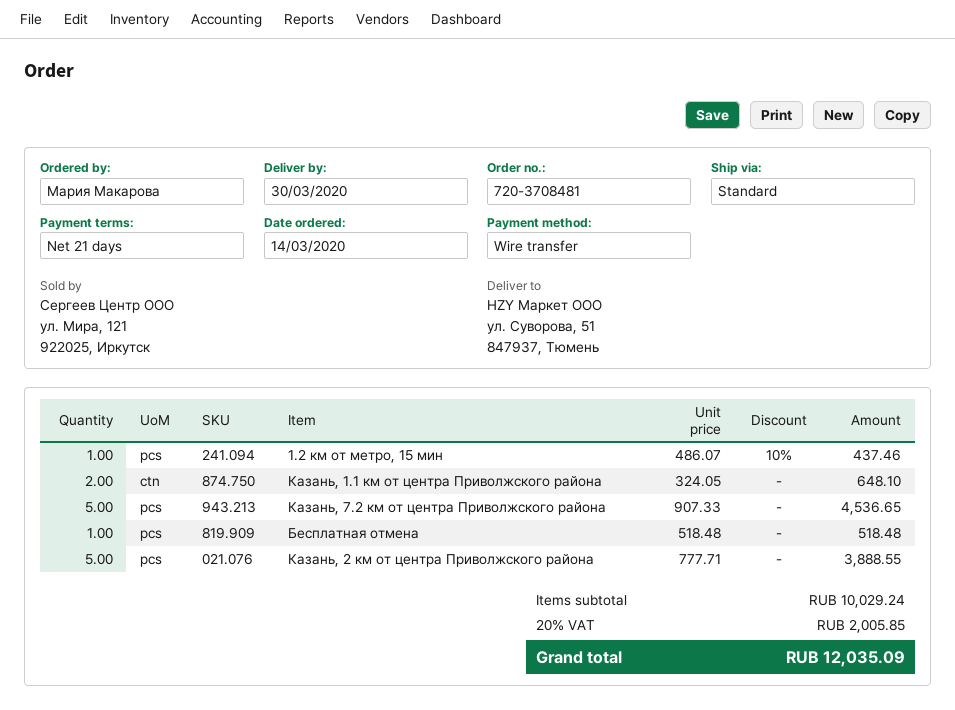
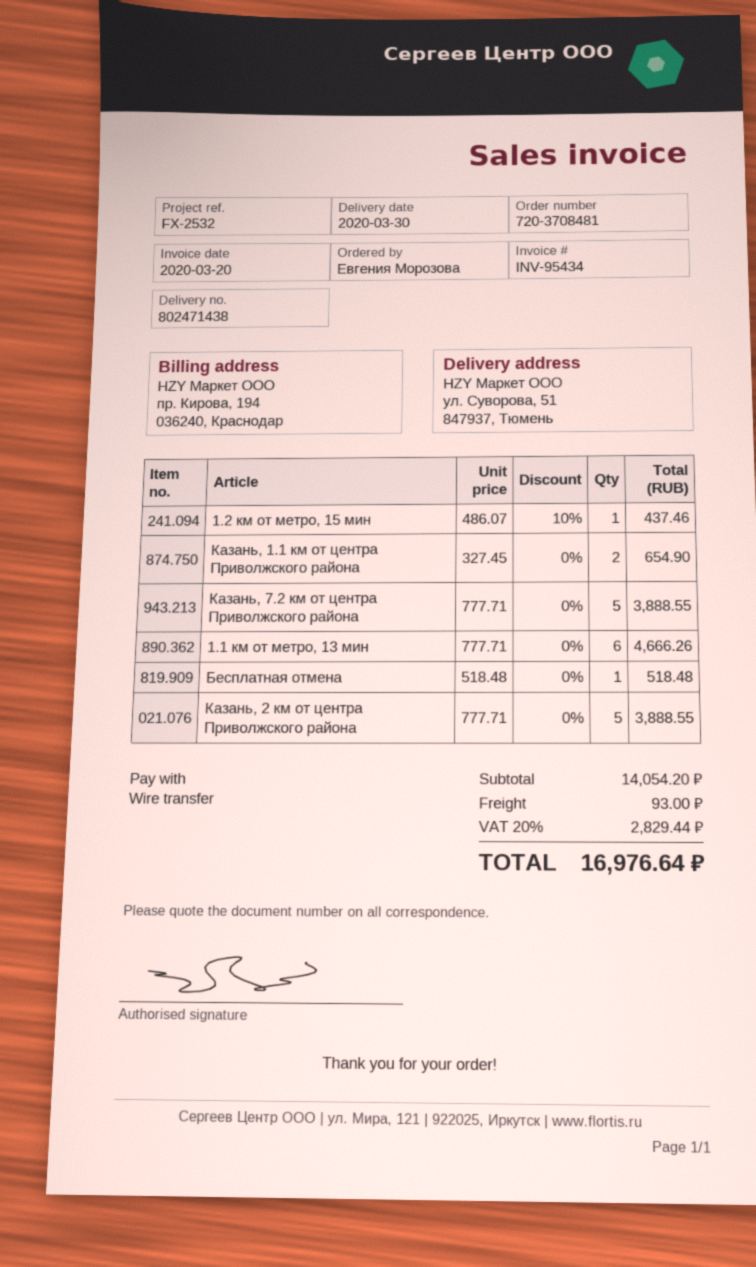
ordered by: Мария Макарова -> Евгения Морозова
Казань, 1.1 км от центра Приволжского района: 2 x 324.05 = 648.10 -> 2 x 327.45 = 654.90
Казань, 7.2 км от центра Приволжского района: 5 x 907.33 = 4536.65 -> 5 x 777.71 = 3888.55
1.1 км от метро, 13 мин: none -> 6 x 777.71 = 4666.26
subtotal: 10029.24 -> 14054.20
shipping: none -> 93.00
tax: 20% = 2005.85 -> 20% = 2829.44
total: 12035.09 -> 16976.64

